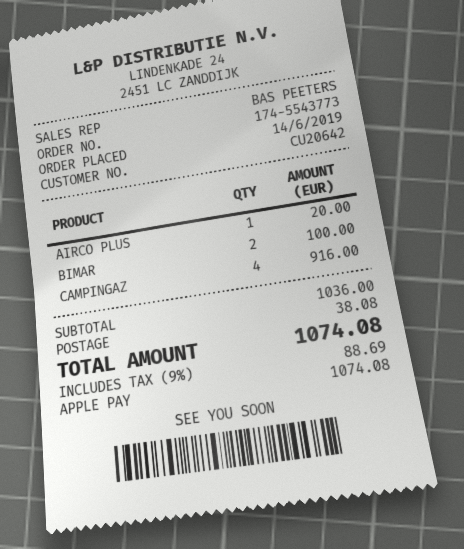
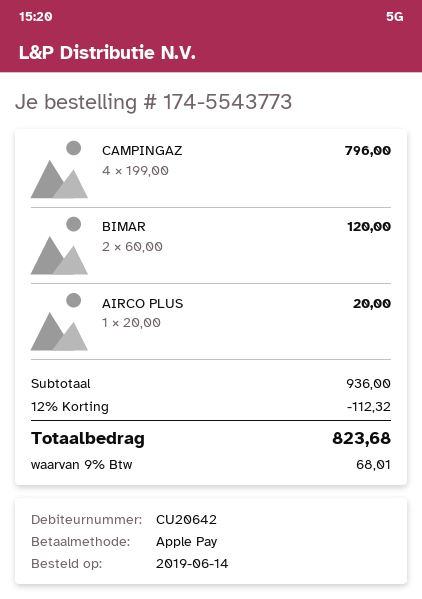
BIMAR: 2 for 100.00 -> 2 for 120.00
CAMPINGAZ: 4 for 916.00 -> 4 for 796.00
subtotal: 1036.00 -> 936.00
discount: none -> 12% = 112.32
shipping: 38.08 -> none
tax: 9% = 88.69 -> 9% = 68.01
total: 1074.08 -> 823.68

